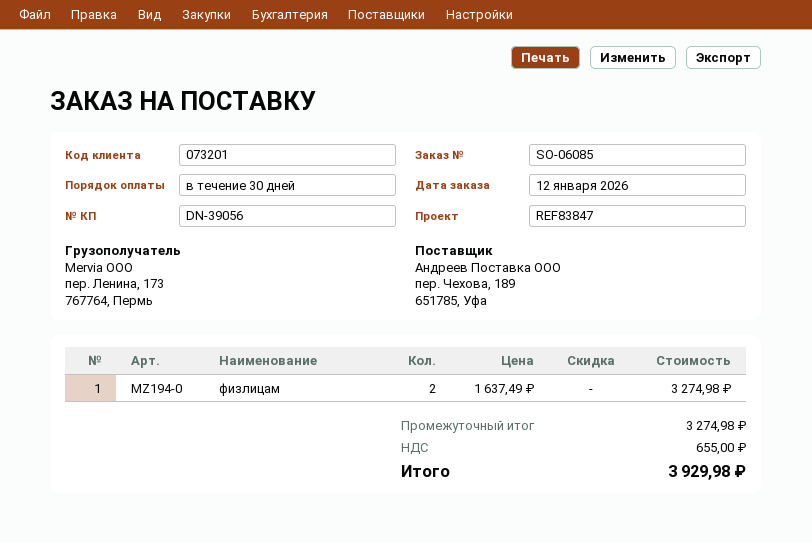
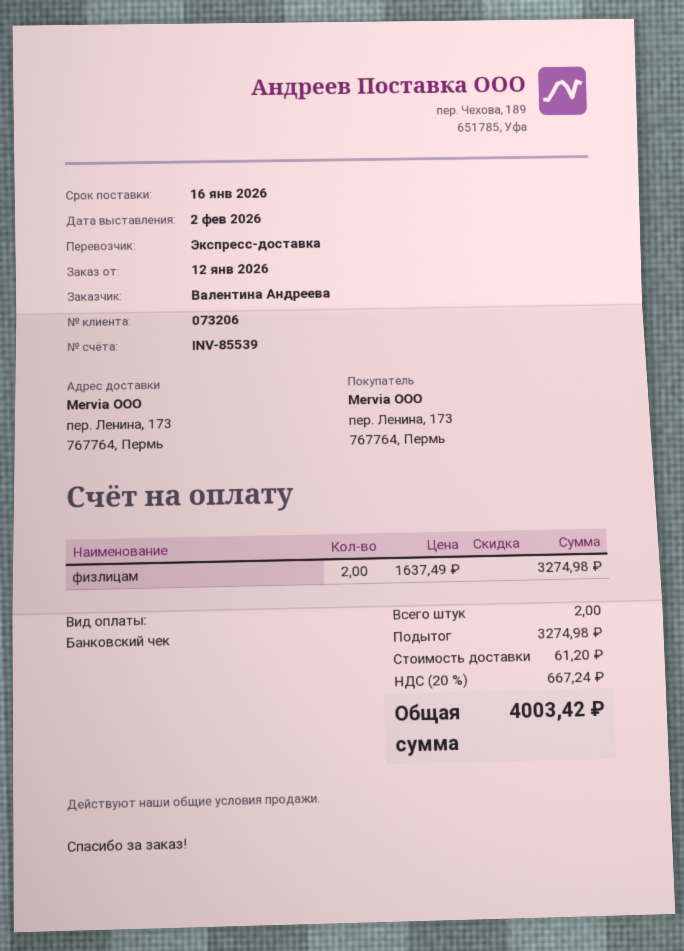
customer number: 073201 -> 073206
shipping: none -> 61.20
tax: 655.00 -> 667.24
total: 3929.98 -> 4003.42

